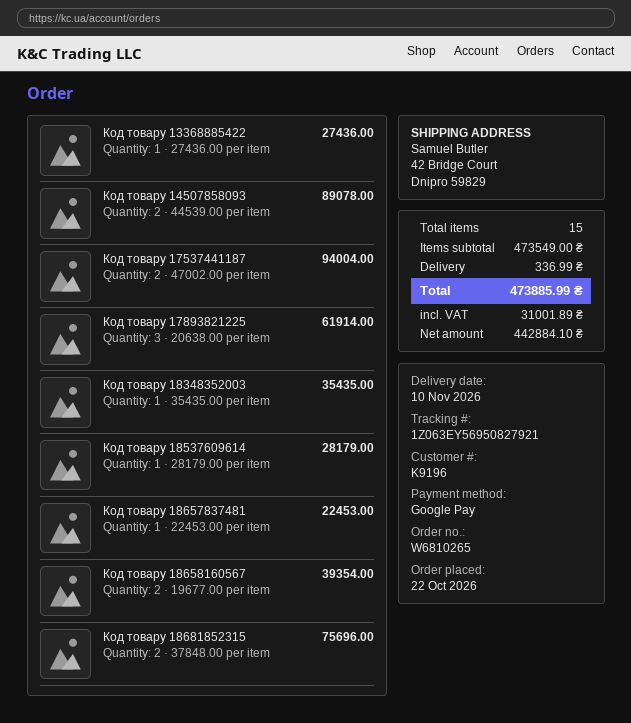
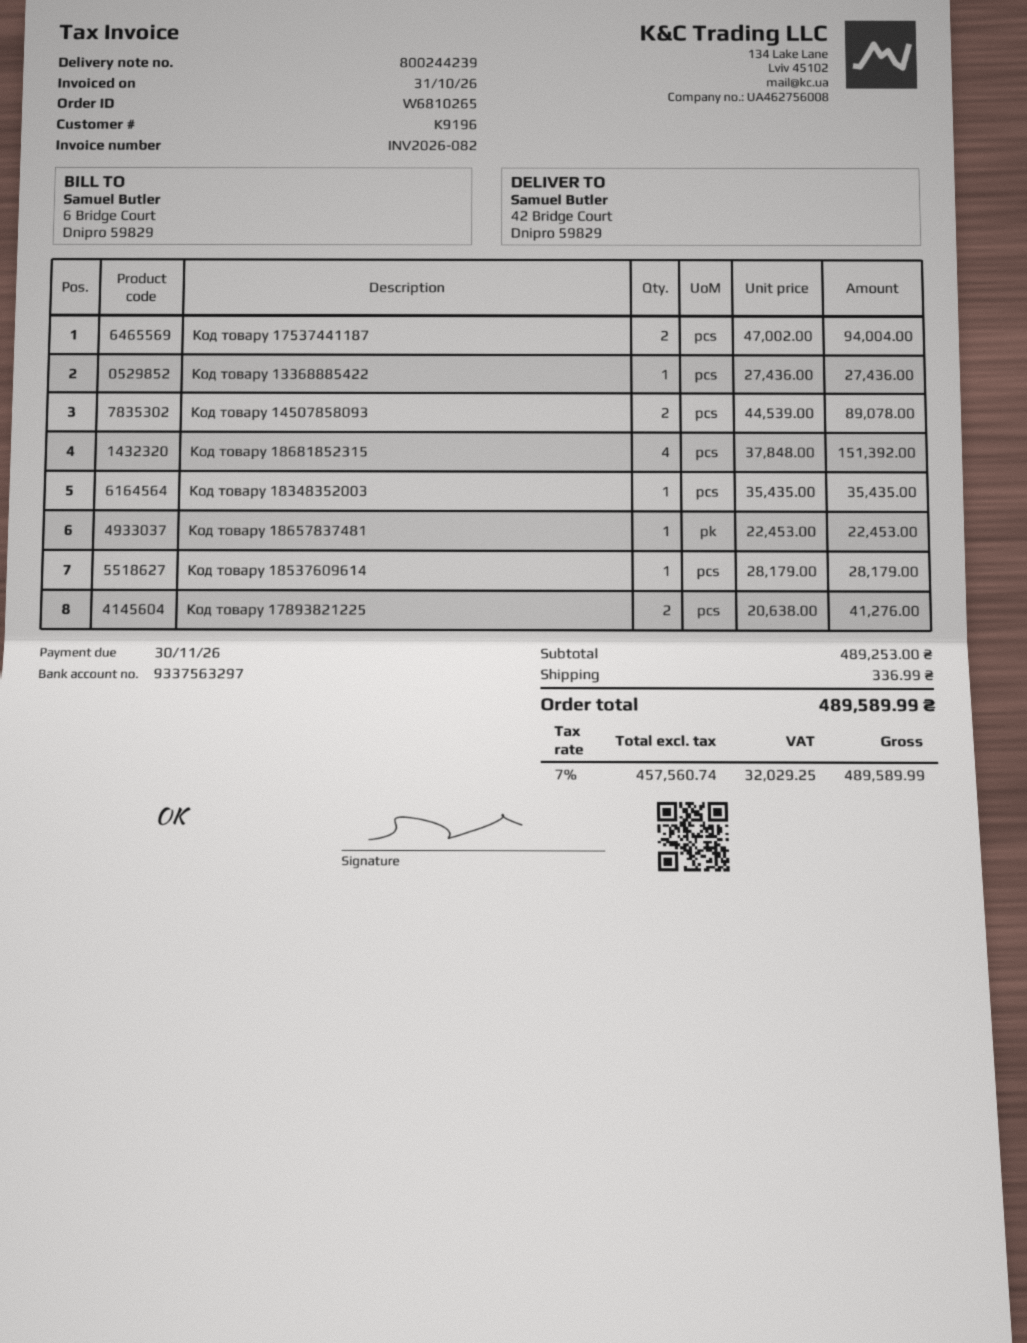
Код товару 17893821225: 3 x 20638.00 = 61914.00 -> 2 x 20638.00 = 41276.00
Код товару 18658160567: 2 x 19677.00 = 39354.00 -> none
Код товару 18681852315: 2 x 37848.00 = 75696.00 -> 4 x 37848.00 = 151392.00
subtotal: 473549.00 -> 489253.00
net: 442884.10 -> 457560.74
tax: 31001.89 -> 32029.25
total: 473885.99 -> 489589.99

